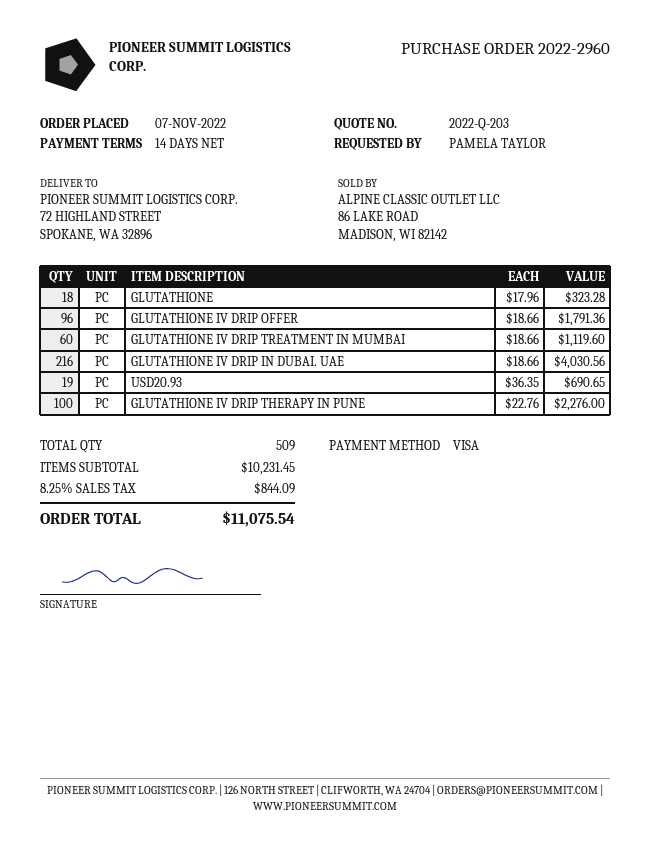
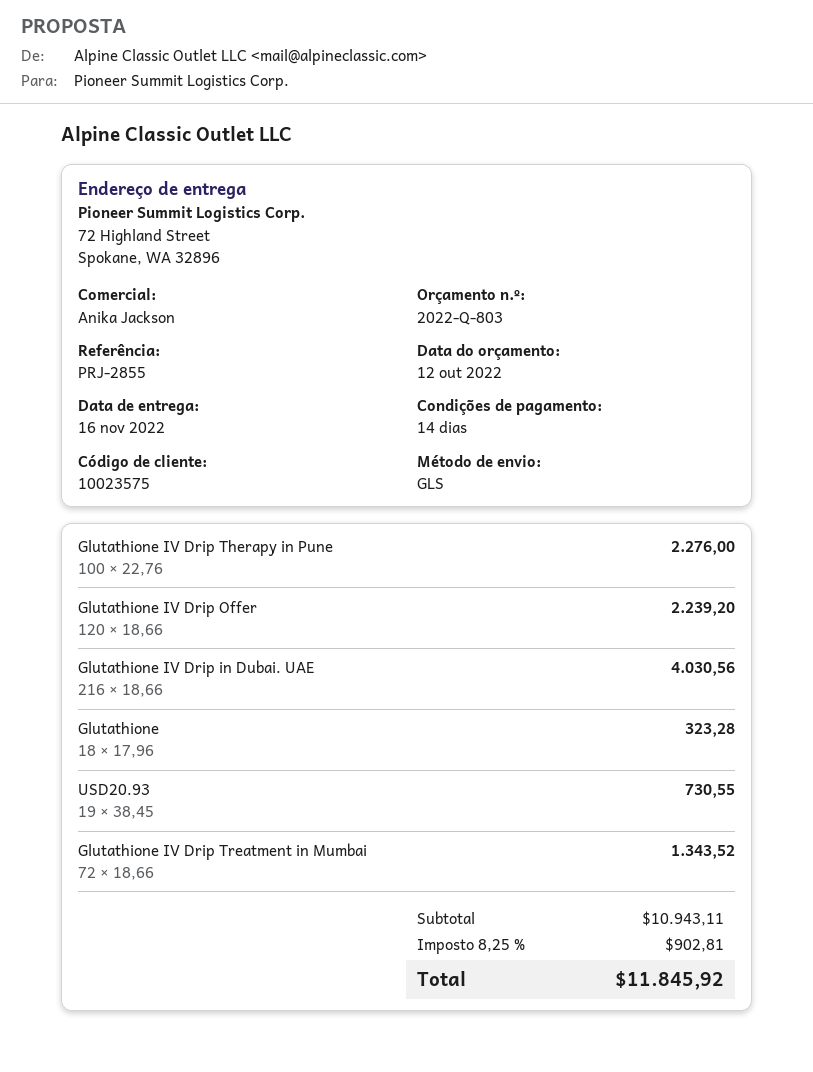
quote number: 2022-Q-203 -> 2022-Q-803
GLUTATHIONE IV DRIP OFFER: 96 x 18.66 = 1791.36 -> 120 x 18.66 = 2239.20
GLUTATHIONE IV DRIP TREATMENT IN MUMBAI: 60 x 18.66 = 1119.60 -> 72 x 18.66 = 1343.52
USD20.93: 19 x 36.35 = 690.65 -> 19 x 38.45 = 730.55
subtotal: 10231.45 -> 10943.11
tax: 8.25% = 844.09 -> 8.25% = 902.81
total: 11075.54 -> 11845.92

